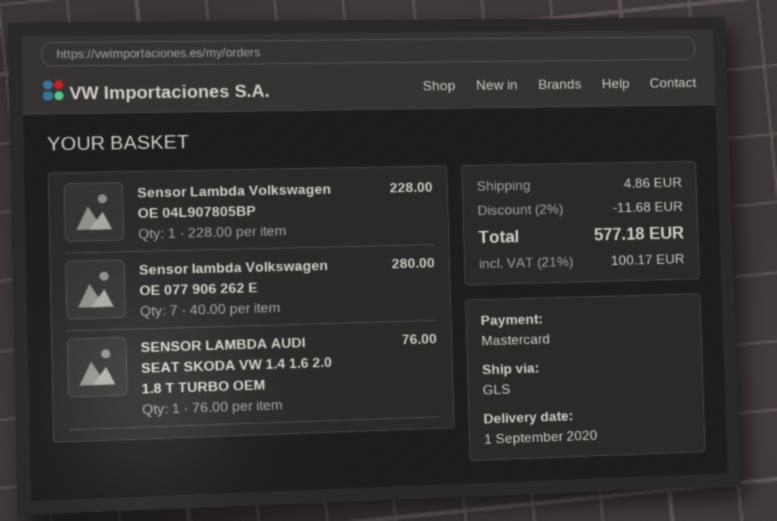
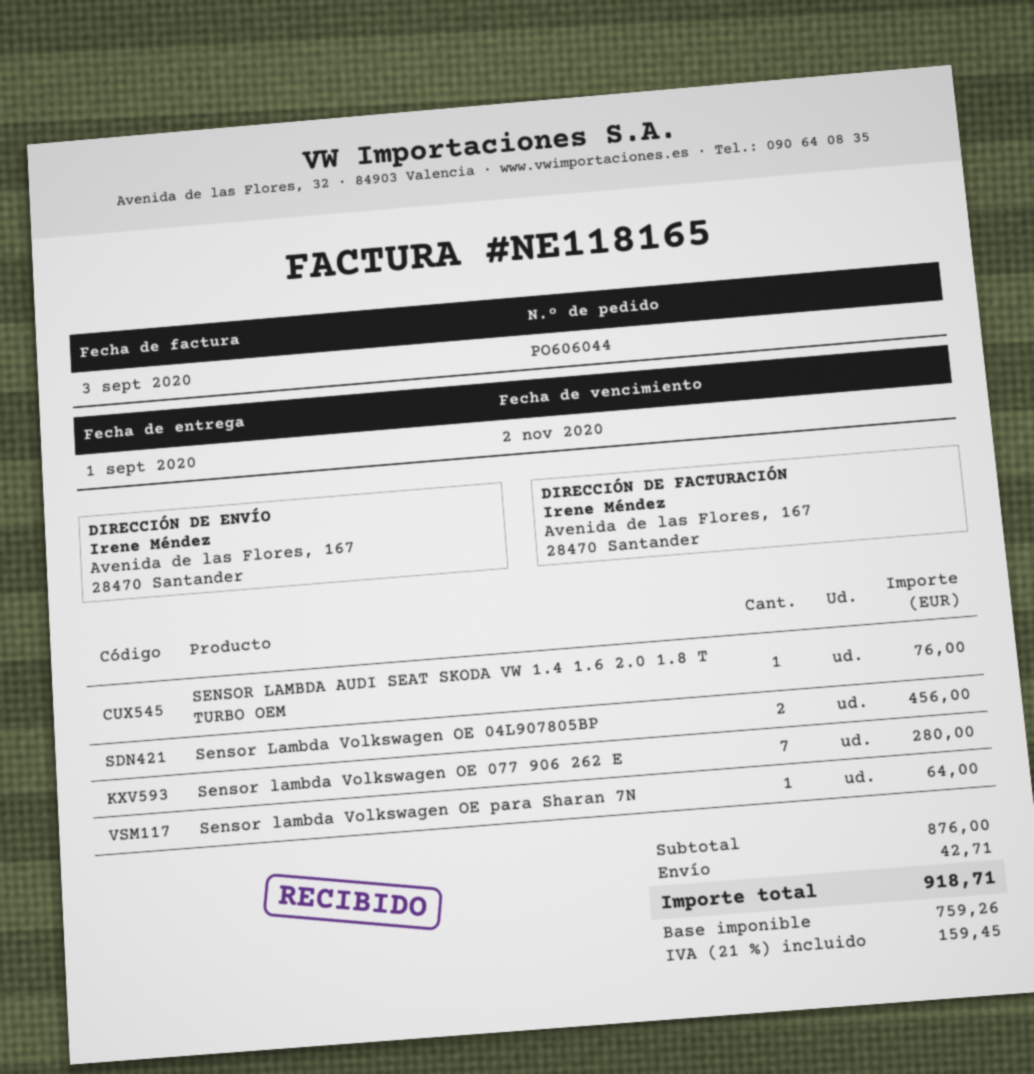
Sensor Lambda Volkswagen OE 04L907805BP: 1 for 228.00 -> 2 for 456.00
Sensor lambda Volkswagen OE para Sharan 7N: none -> 1 for 64.00
discount: 2% = 11.68 -> none
shipping: 4.86 -> 42.71
tax: 21% = 100.17 -> 21% = 159.45
total: 577.18 -> 918.71

